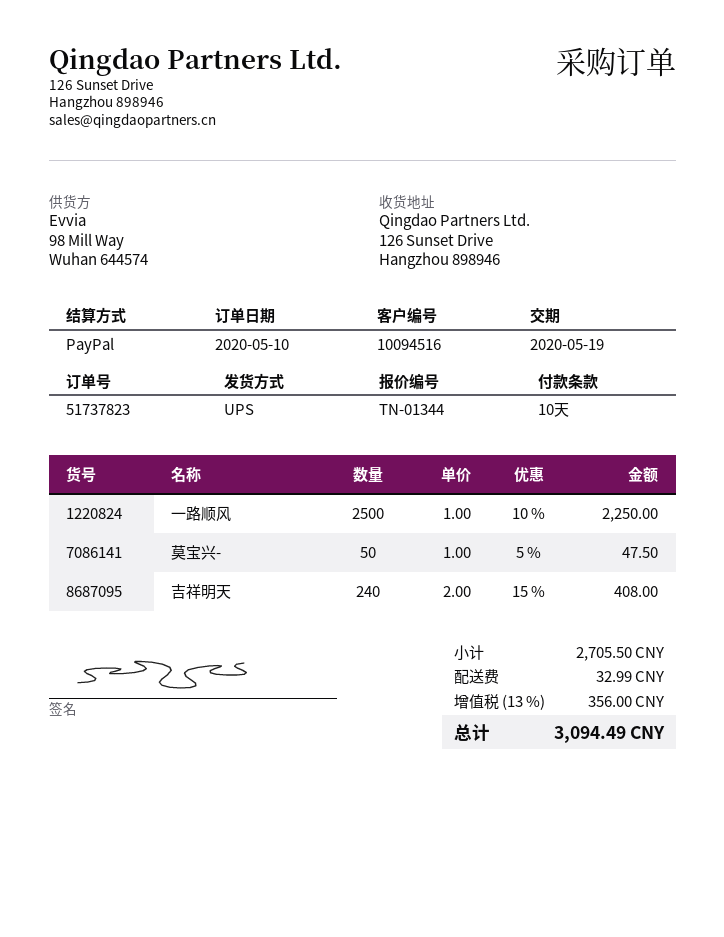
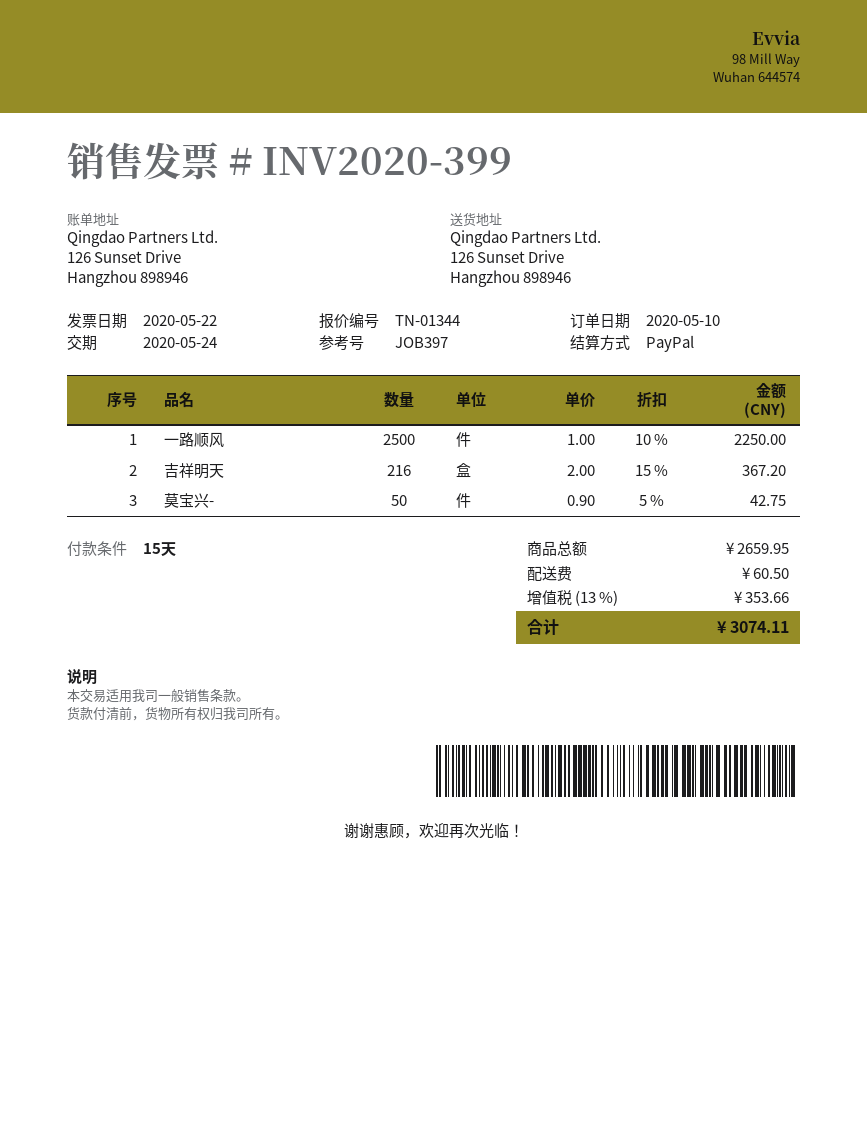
delivery date: 2020-05-19 -> 2020-05-24
payment terms: 10 days -> 15 days
莫宝兴-: 50 x 1.00 - 5% = 47.50 -> 50 x 0.90 - 5% = 42.75
吉祥明天: 240 x 2.00 - 15% = 408.00 -> 216 x 2.00 - 15% = 367.20
subtotal: 2705.50 -> 2659.95
shipping: 32.99 -> 60.50
tax: 13% = 356.00 -> 13% = 353.66
total: 3094.49 -> 3074.11

